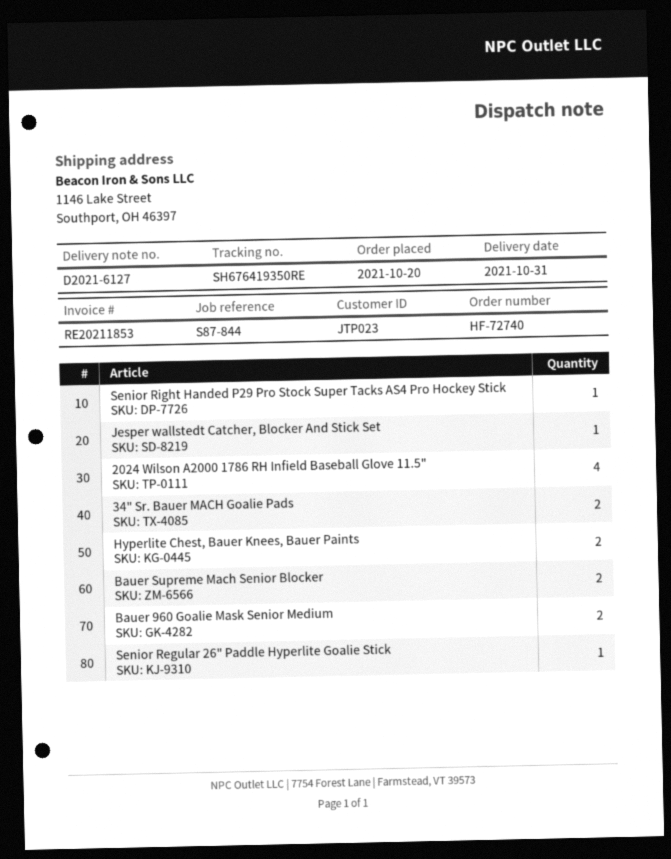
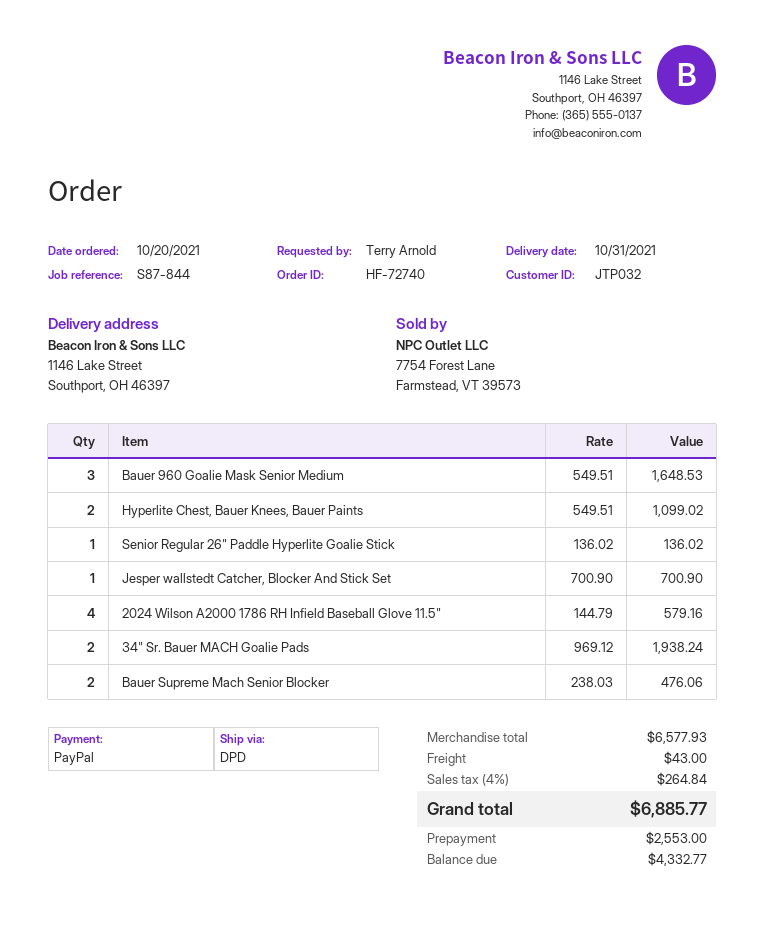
customer number: JTP023 -> JTP032
Senior Right Handed P29 Pro Stock Super Tacks AS4 Pro Hockey Stick: 1 -> none
Bauer 960 Goalie Mask Senior Medium: 2 -> 3

